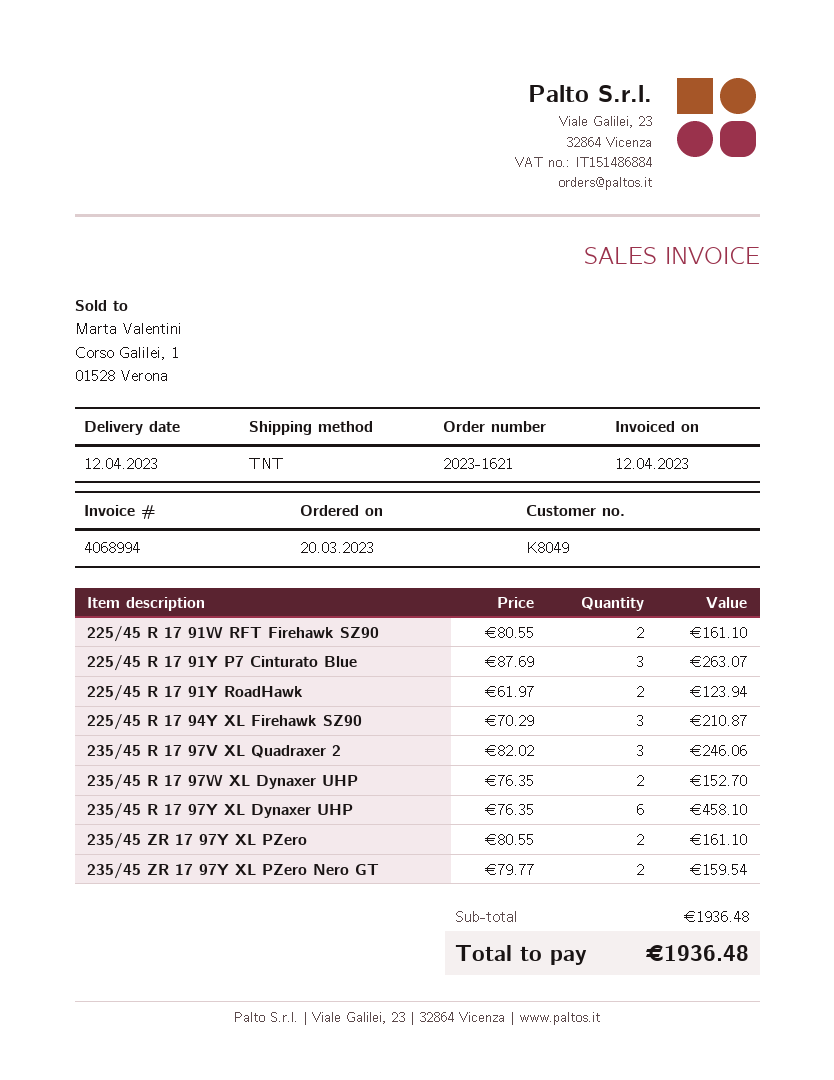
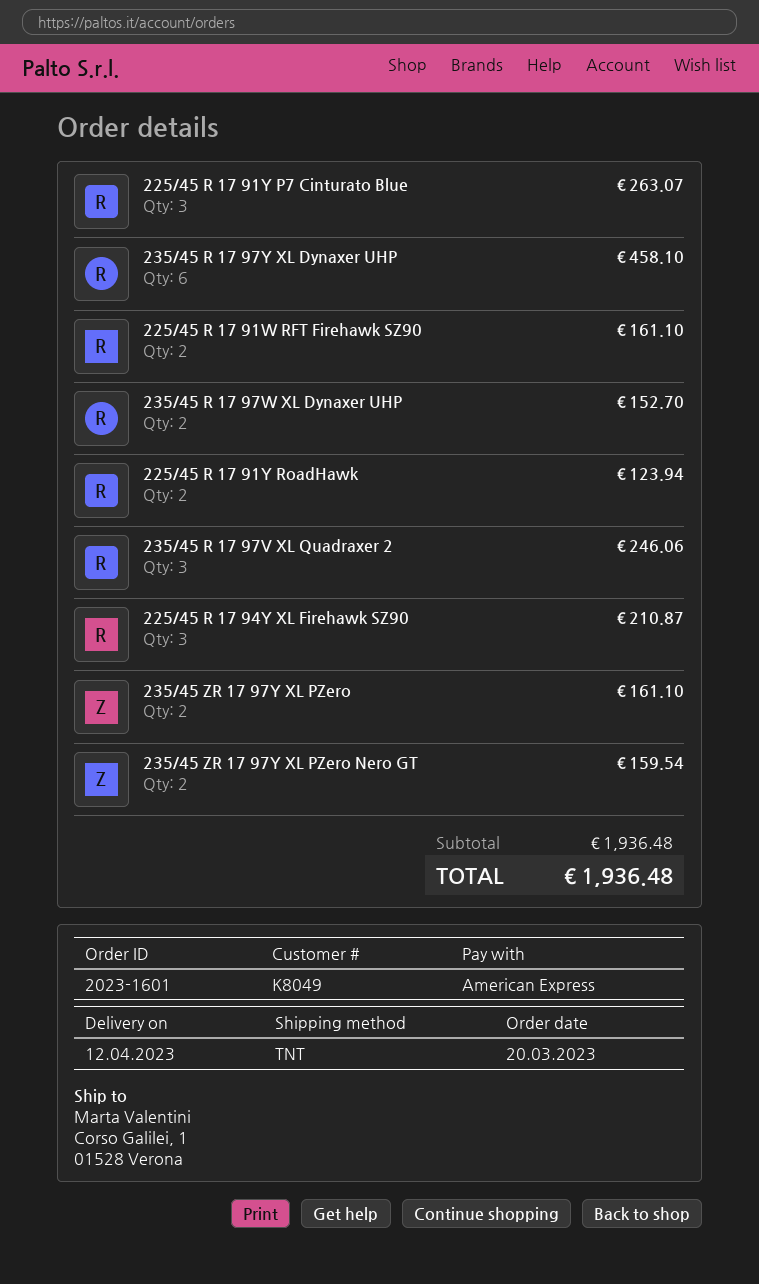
order number: 2023-1621 -> 2023-1601

